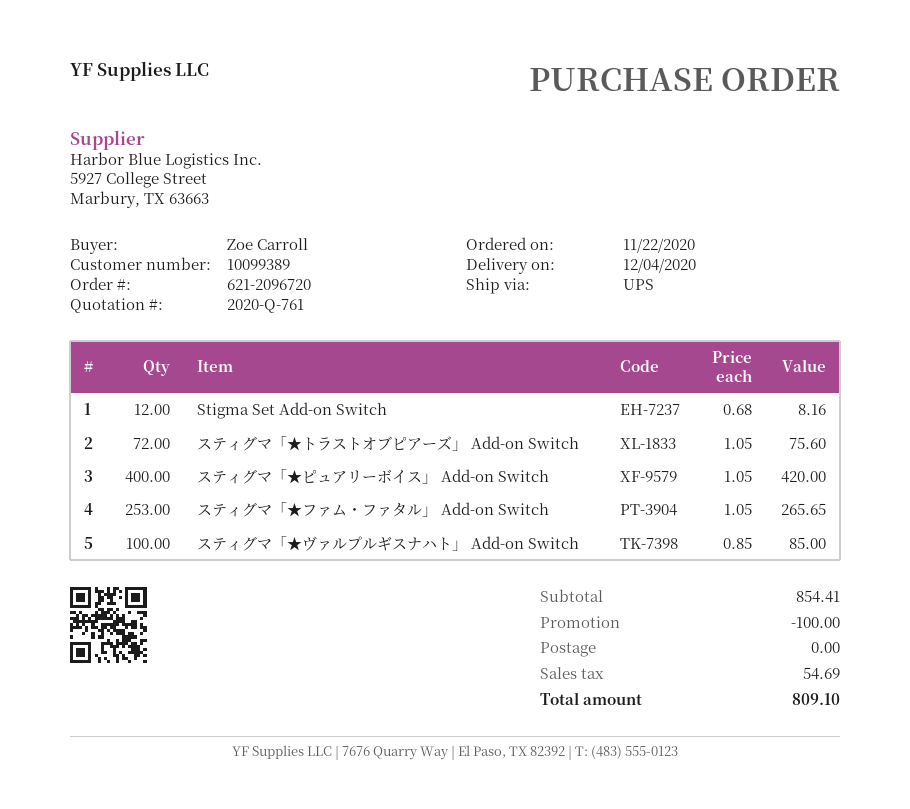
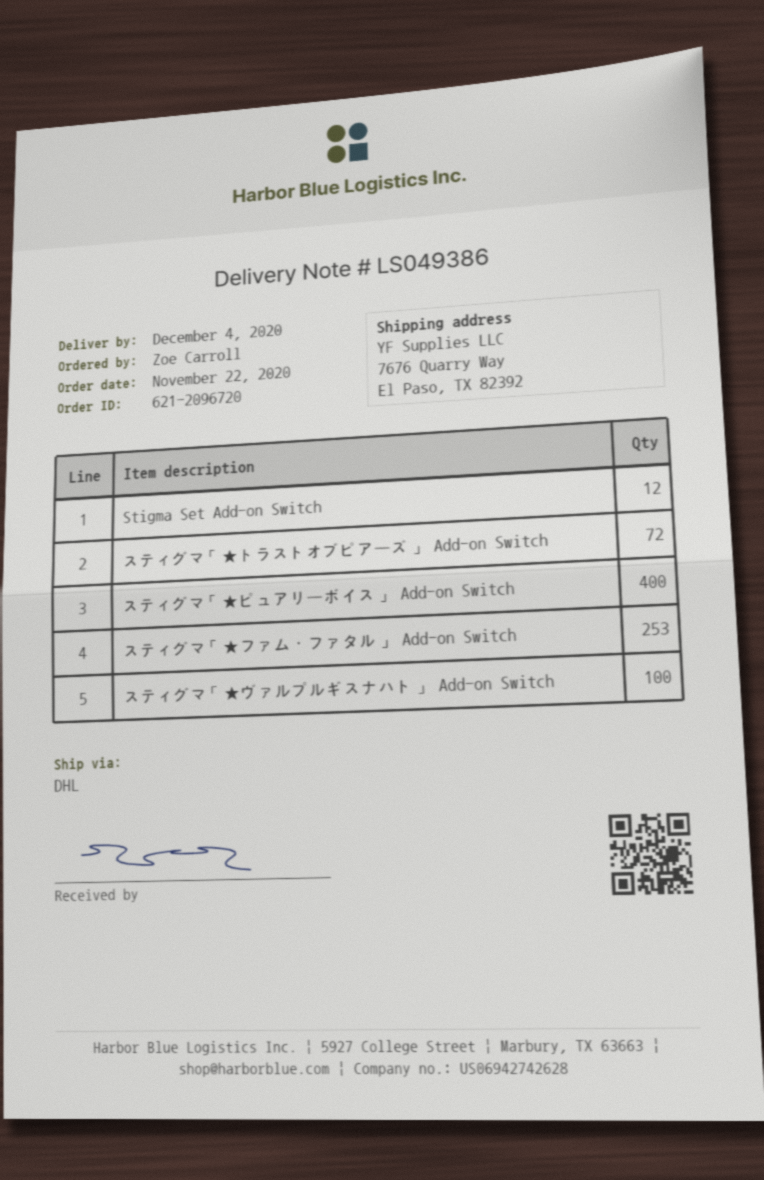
shipping method: UPS -> DHL

